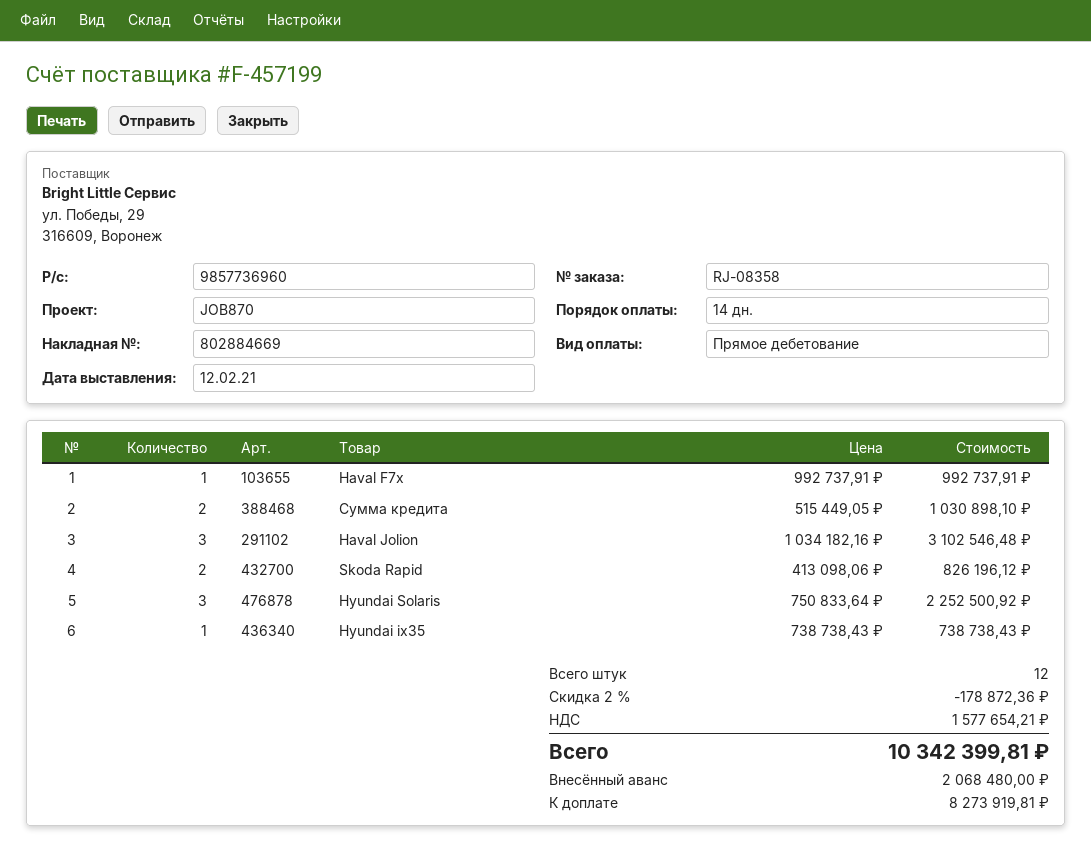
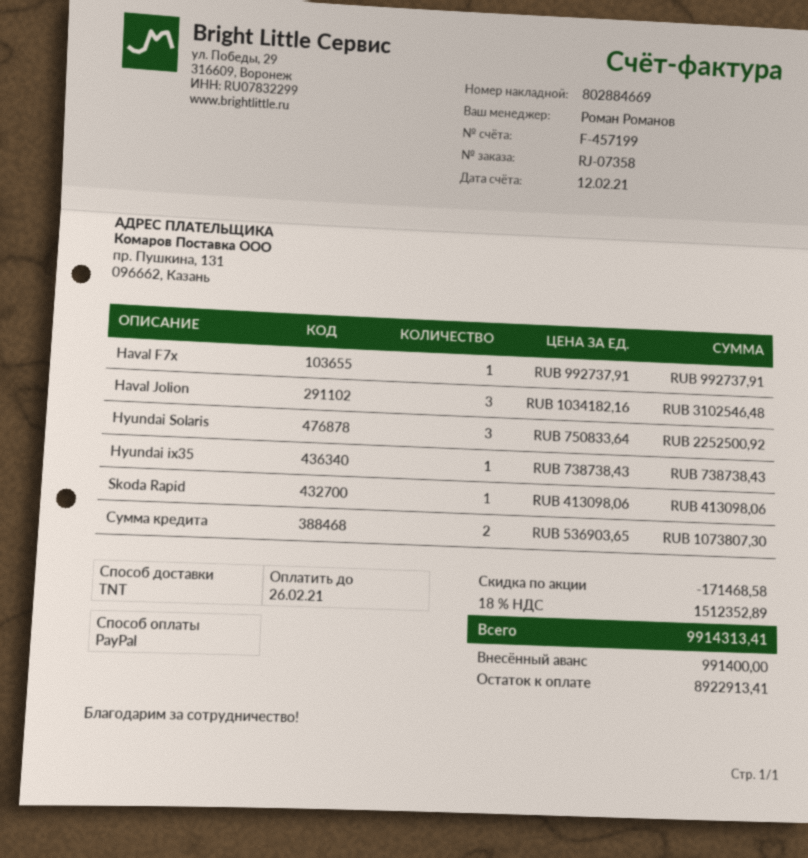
order number: RJ-08358 -> RJ-07358
payment method: direct debit -> PayPal
Сумма кредита: 2 x 515449.05 = 1030898.10 -> 2 x 536903.65 = 1073807.30
Skoda Rapid: 2 x 413098.06 = 826196.12 -> 1 x 413098.06 = 413098.06
discount: 178872.36 -> 171468.58
tax: 1577654.21 -> 1512352.89
total: 10342399.81 -> 9914313.41
deposit: 2068480.00 -> 991400.00
balance: 8273919.81 -> 8922913.41

